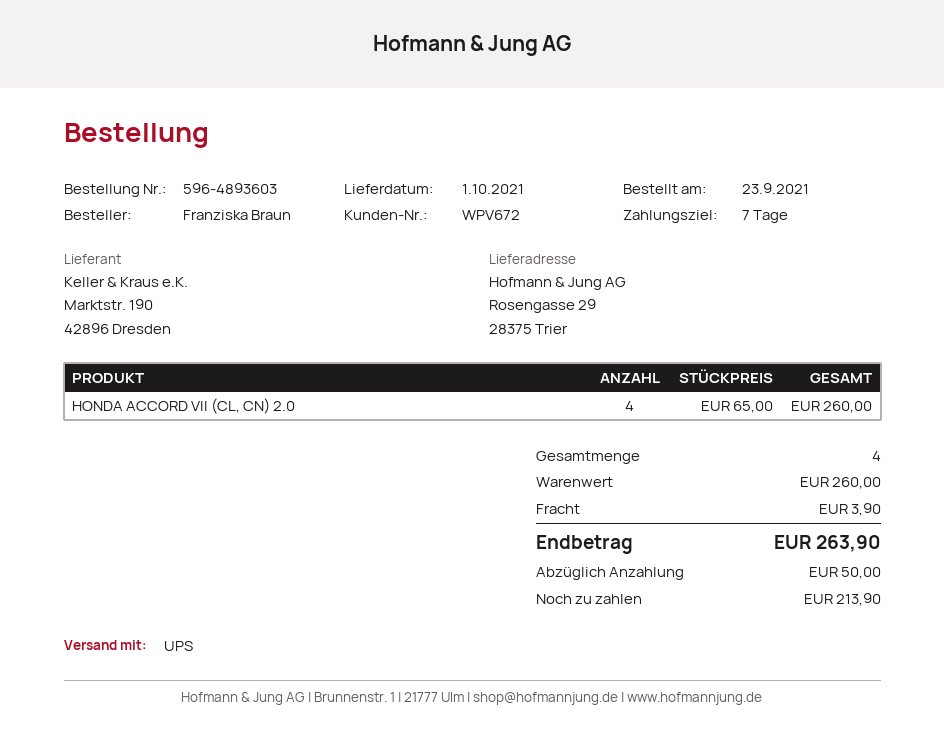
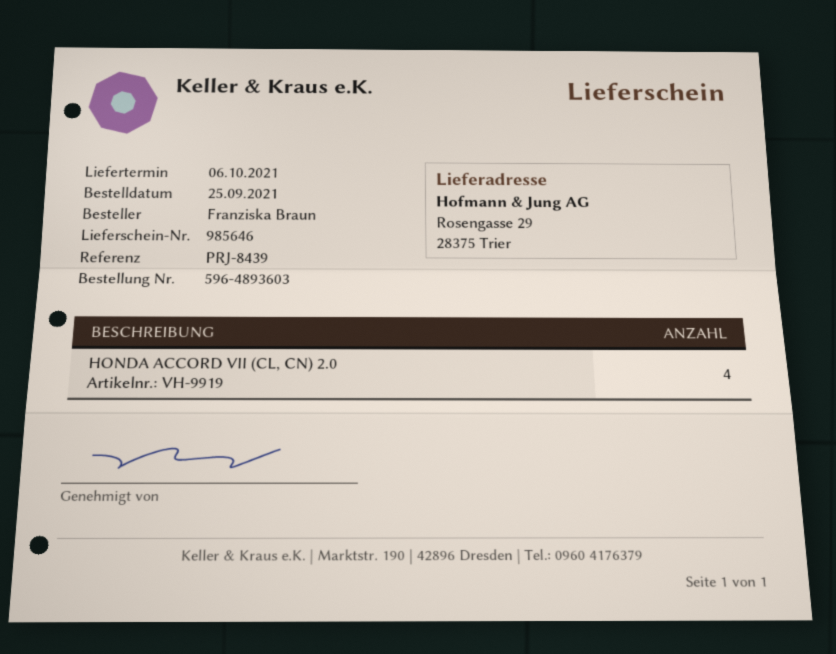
order date: 2021-09-23 -> 2021-09-25
delivery date: 2021-10-01 -> 2021-10-06

